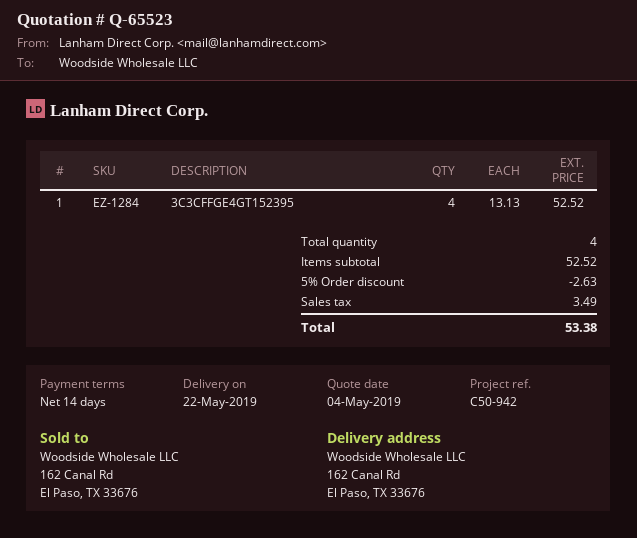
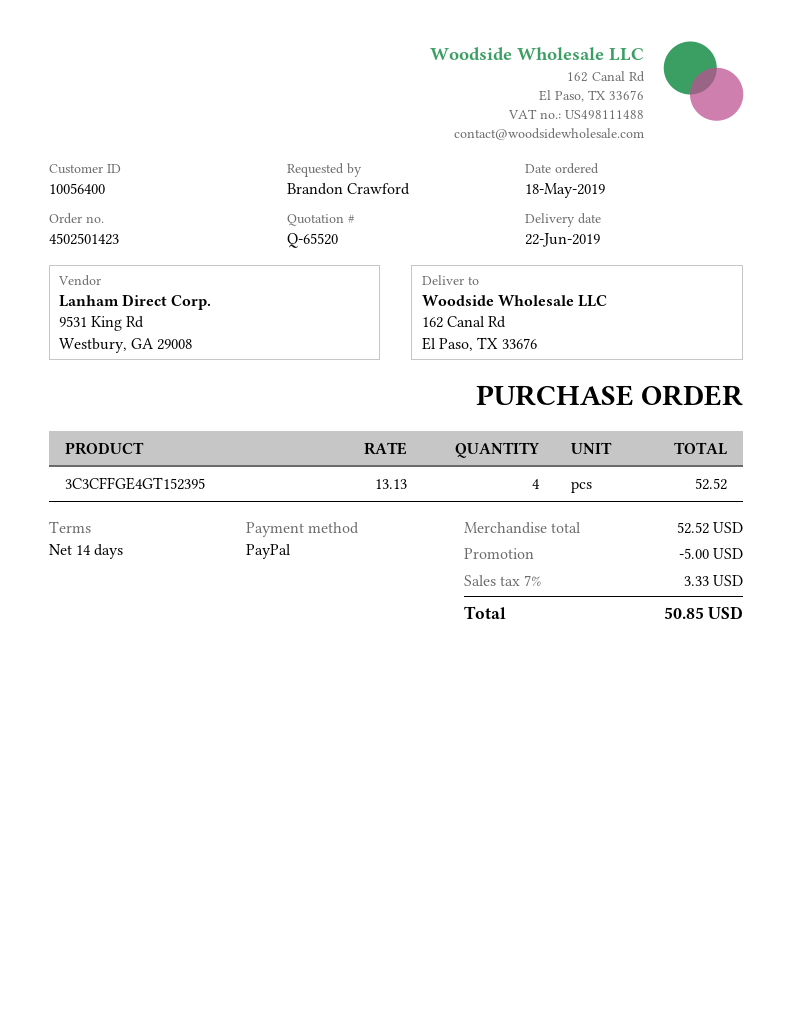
quote number: Q-65523 -> Q-65520
delivery date: 2019-05-22 -> 2019-06-22
discount: 2.63 -> 5.00
tax: 3.49 -> 3.33
total: 53.38 -> 50.85

